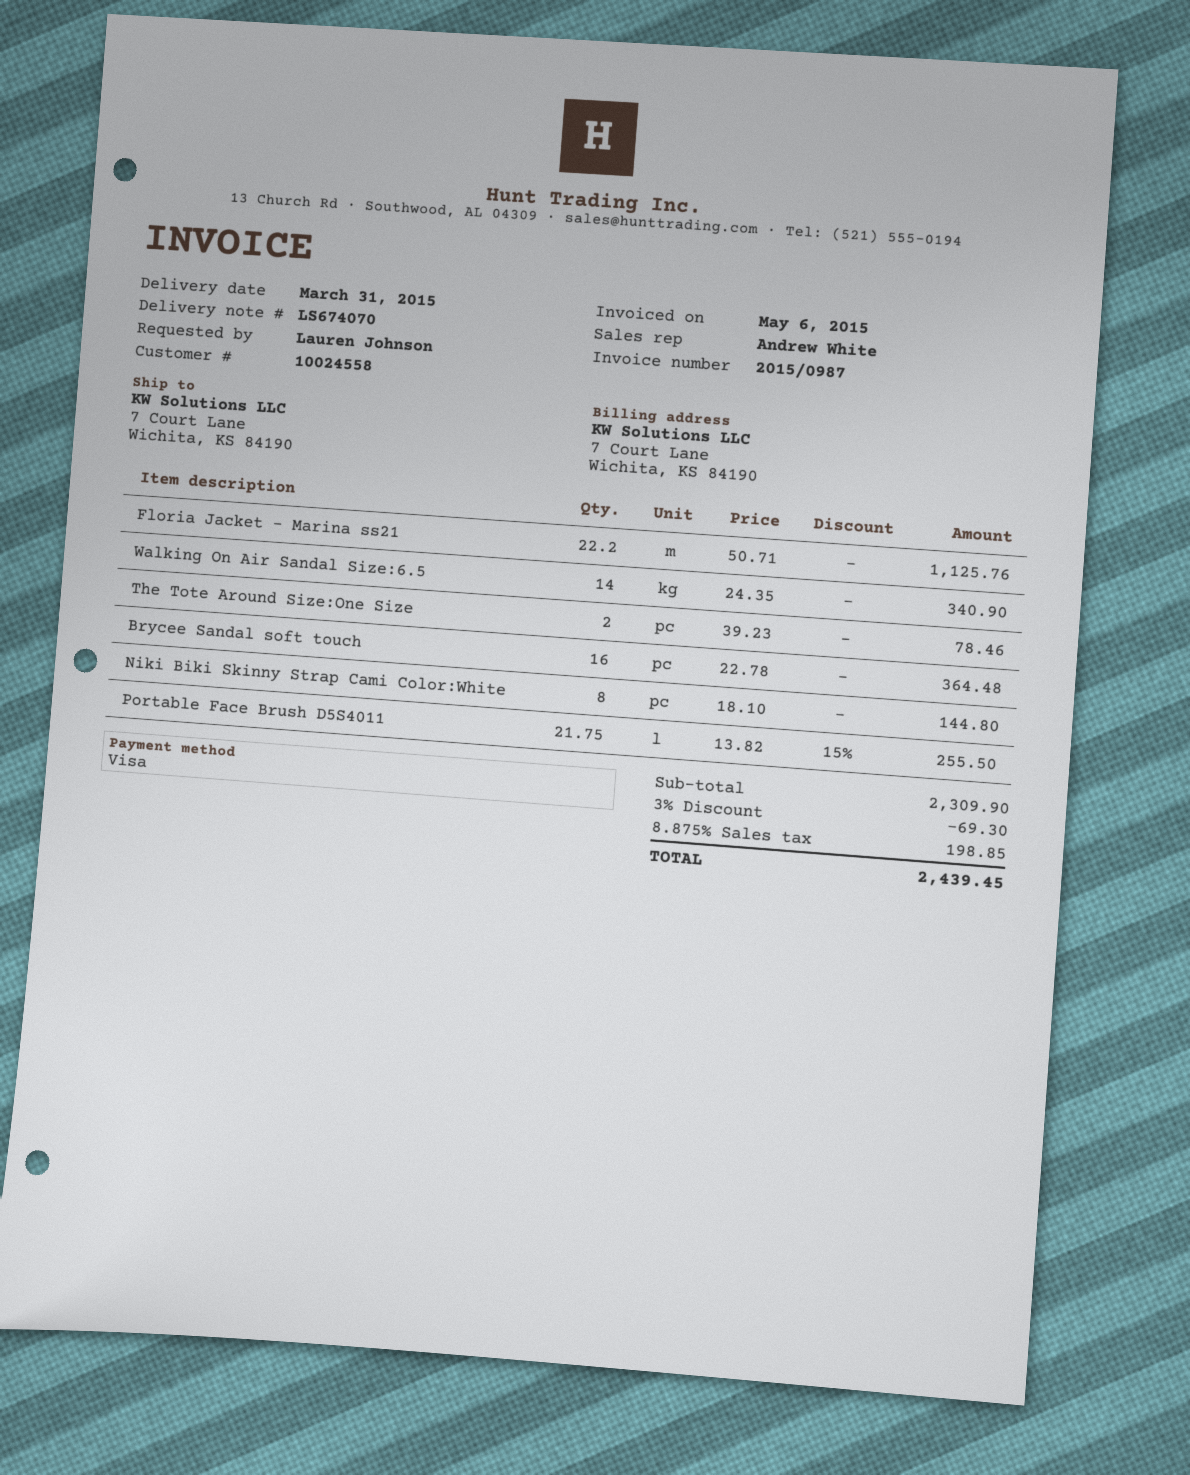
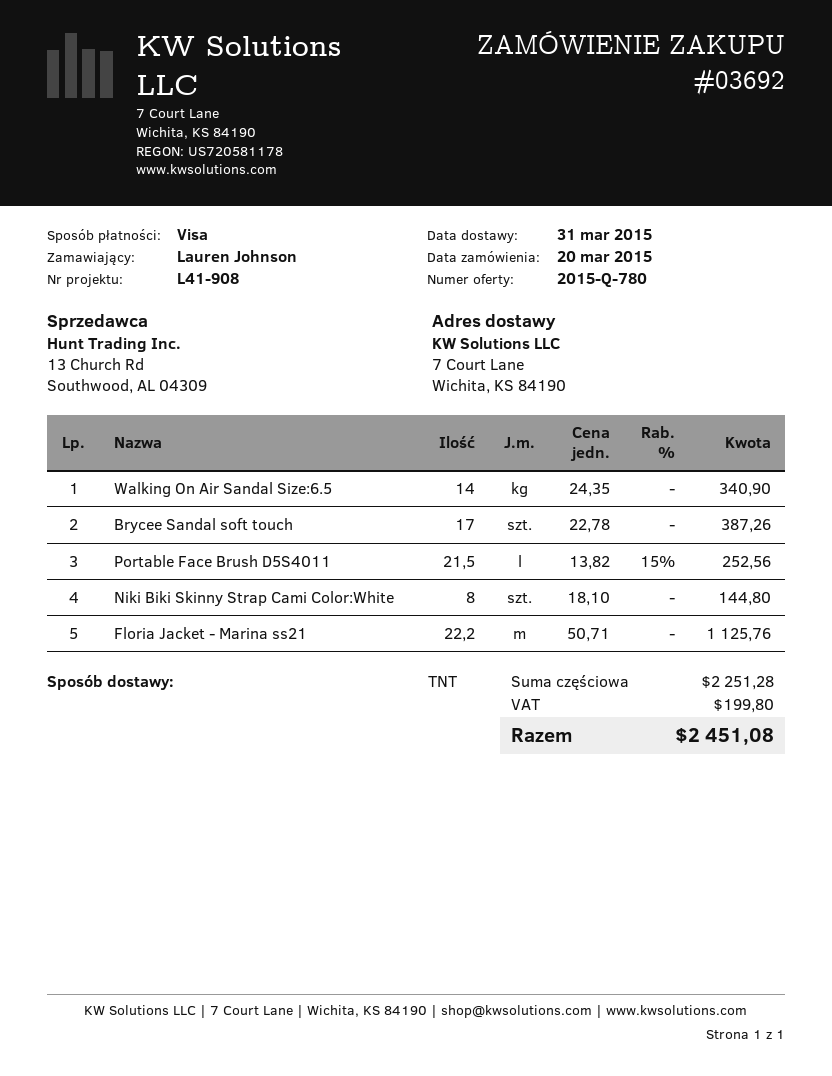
The Tote Around Size:One Size: 2 x 39.23 = 78.46 -> none
Brycee Sandal soft touch: 16 x 22.78 = 364.48 -> 17 x 22.78 = 387.26
Portable Face Brush D5S4011: 21.75 x 13.82 - 15% = 255.50 -> 21.5 x 13.82 - 15% = 252.56
subtotal: 2309.90 -> 2251.28
discount: 3% = 69.30 -> none
tax: 198.85 -> 199.80
total: 2439.45 -> 2451.08

